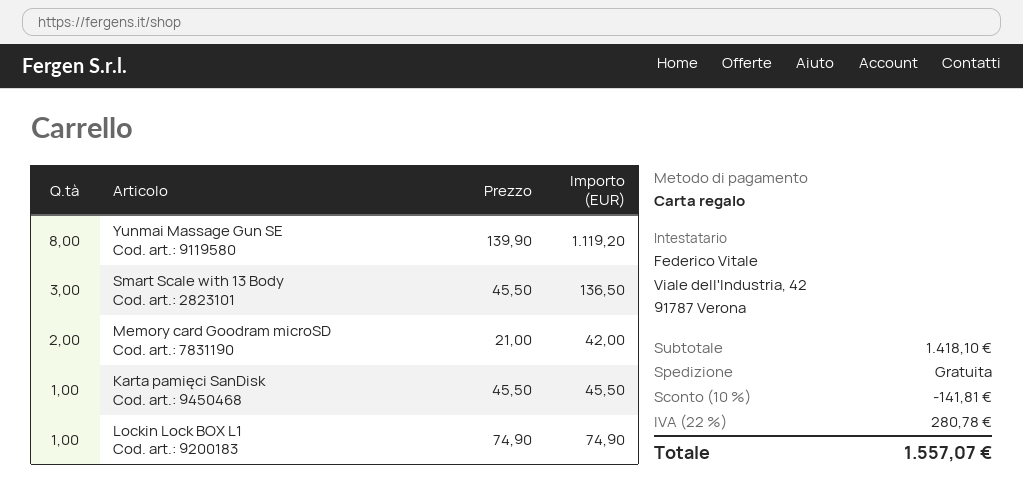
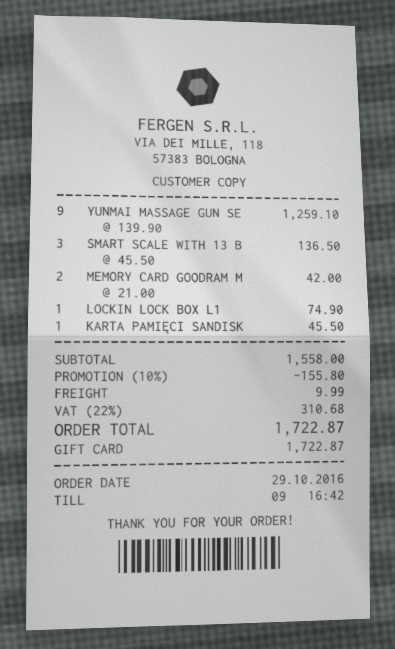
Yunmai Massage Gun SE: 8 x 139.90 = 1119.20 -> 9 x 139.90 = 1259.10
subtotal: 1418.10 -> 1558.00
discount: 10% = 141.81 -> 10% = 155.80
shipping: 0.00 -> 9.99
tax: 22% = 280.78 -> 22% = 310.68
total: 1557.07 -> 1722.87

